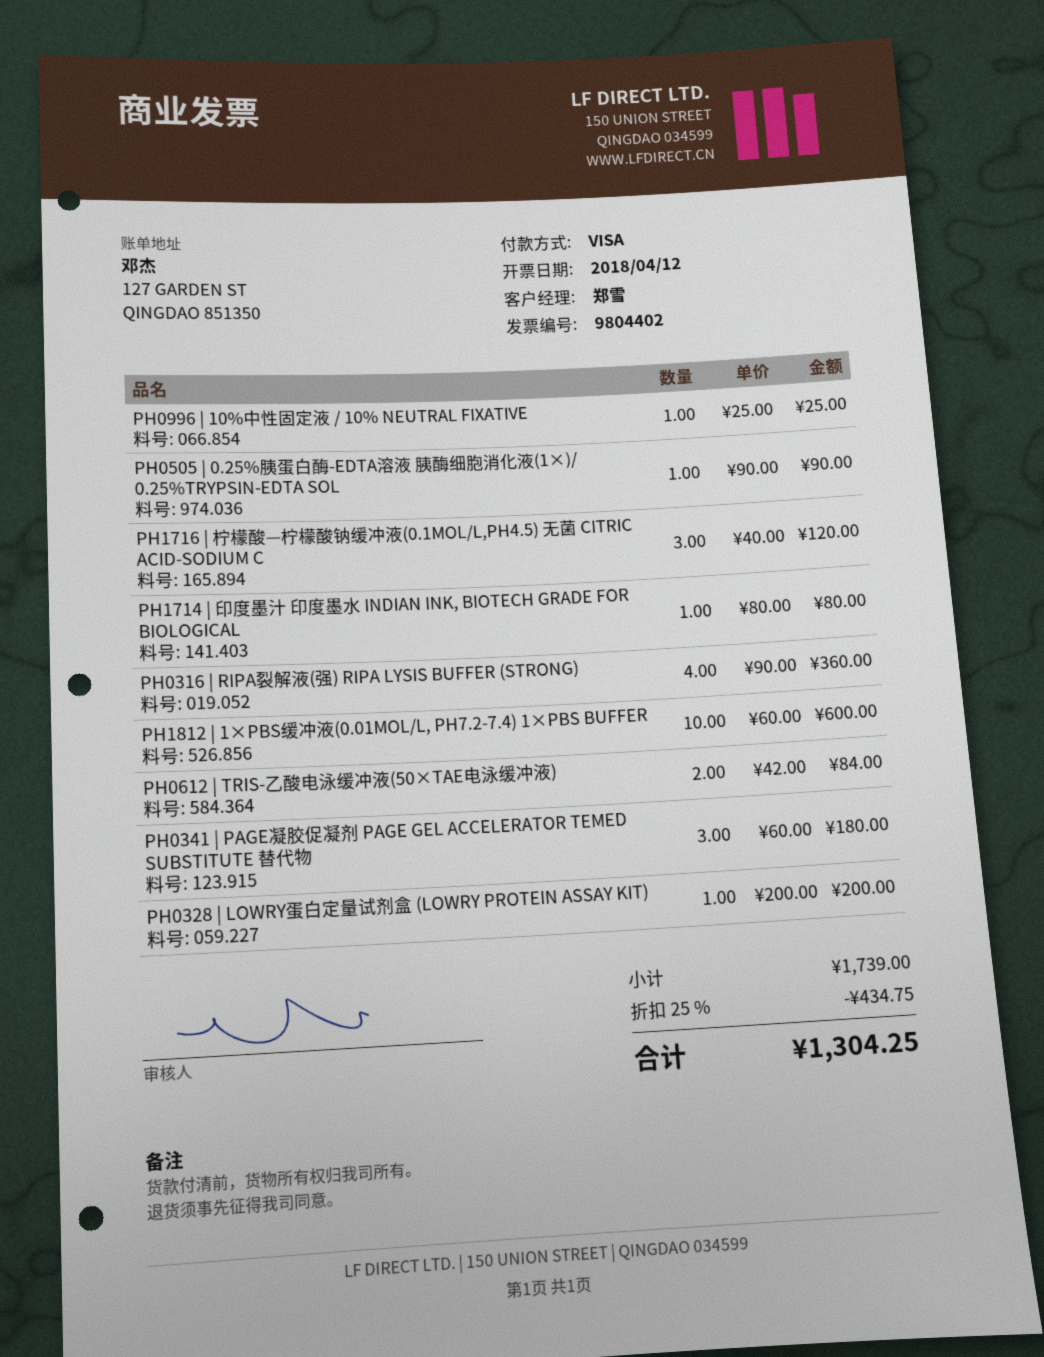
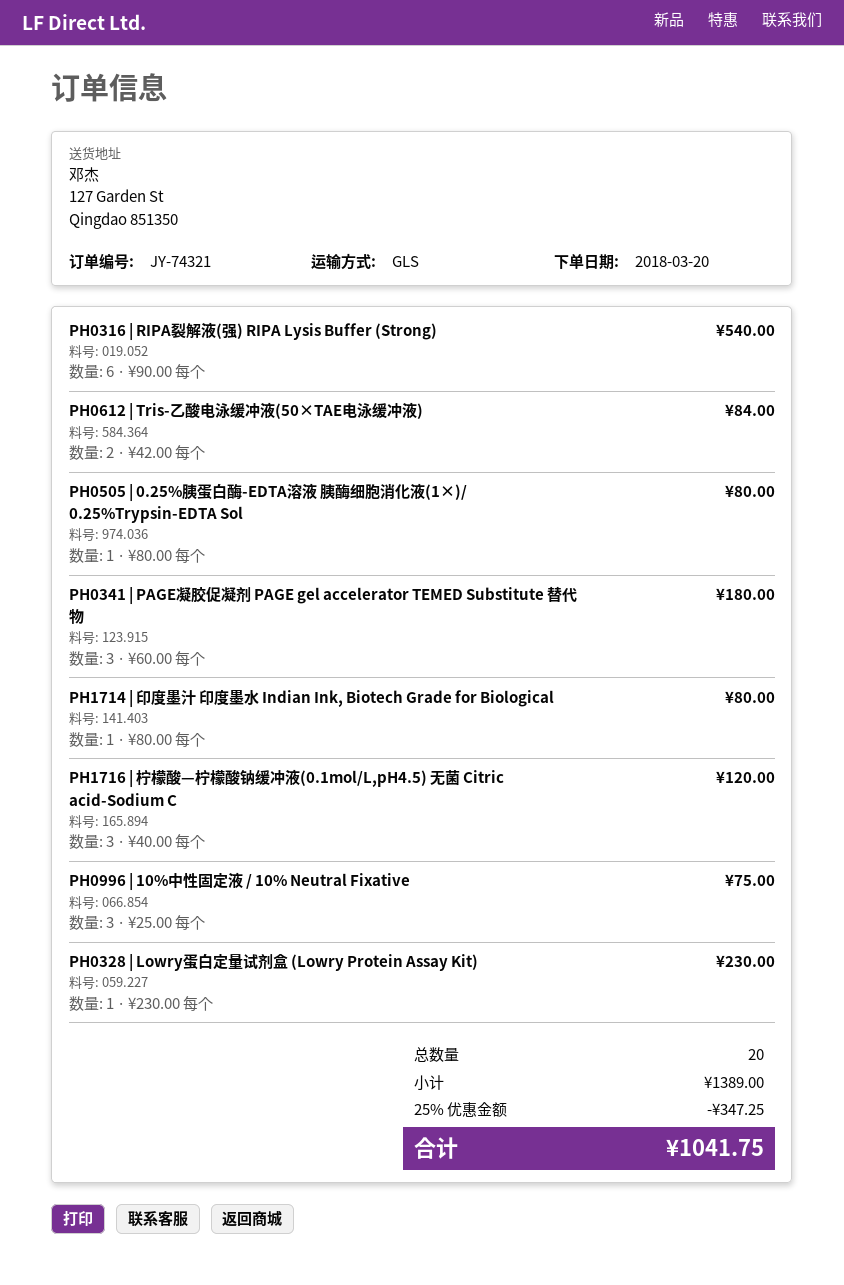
PH0996 | 10%中性固定液 / 10% NEUTRAL FIXATIVE: 1 x 25.00 = 25.00 -> 3 x 25.00 = 75.00
PH0505 | 0.25%胰蛋白酶-EDTA溶液 胰酶细胞消化液(1×)/ 0.25%TRYPSIN-EDTA SOL: 1 x 90.00 = 90.00 -> 1 x 80.00 = 80.00
PH0316 | RIPA裂解液(强) RIPA LYSIS BUFFER (STRONG): 4 x 90.00 = 360.00 -> 6 x 90.00 = 540.00
PH1812 | 1×PBS缓冲液(0.01MOL/L, PH7.2-7.4) 1×PBS BUFFER: 10 x 60.00 = 600.00 -> none
PH0328 | LOWRY蛋白定量试剂盒 (LOWRY PROTEIN ASSAY KIT): 1 x 200.00 = 200.00 -> 1 x 230.00 = 230.00
subtotal: 1739.00 -> 1389.00
discount: 25% = 434.75 -> 25% = 347.25
total: 1304.25 -> 1041.75

